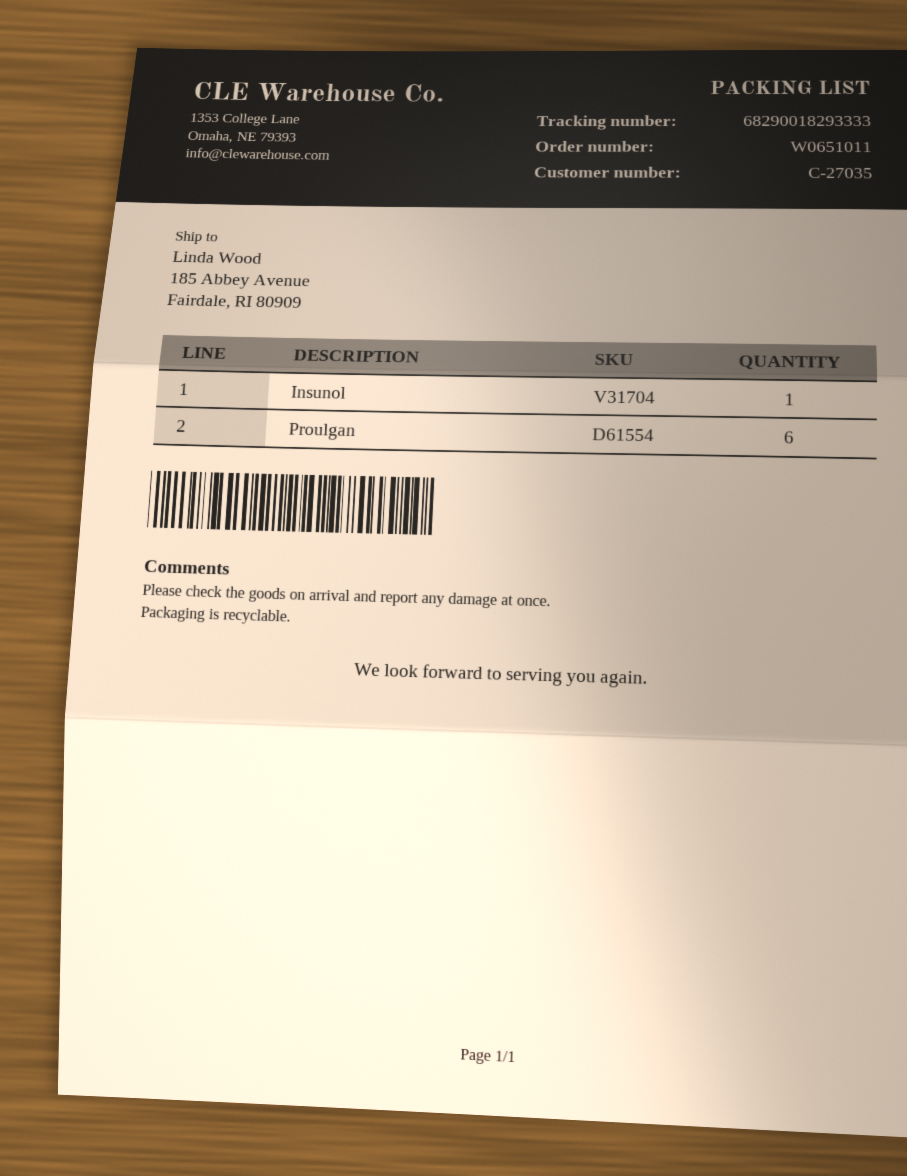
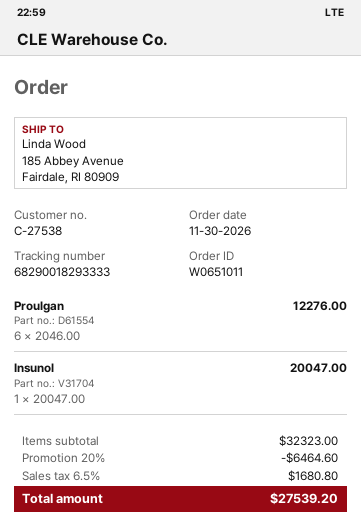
customer number: C-27035 -> C-27538

